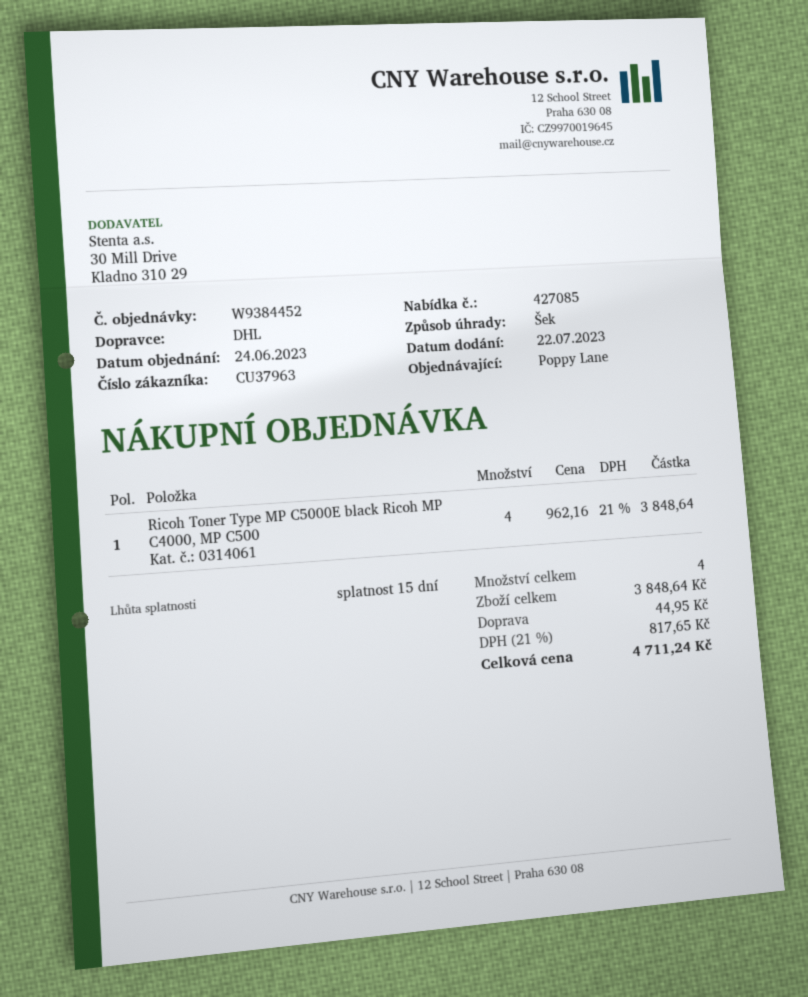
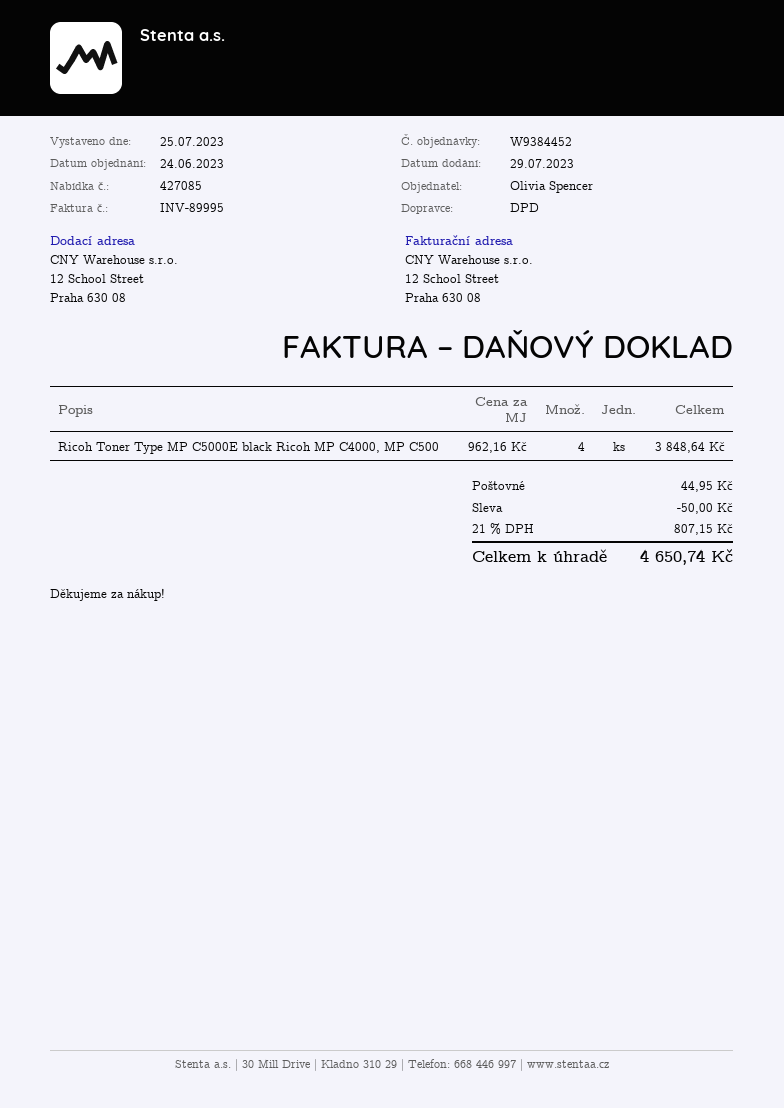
delivery date: 2023-07-22 -> 2023-07-29
ordered by: Poppy Lane -> Olivia Spencer
shipping method: DHL -> DPD
discount: none -> 50.00
tax: 21% = 817.65 -> 21% = 807.15
total: 4711.24 -> 4650.74

